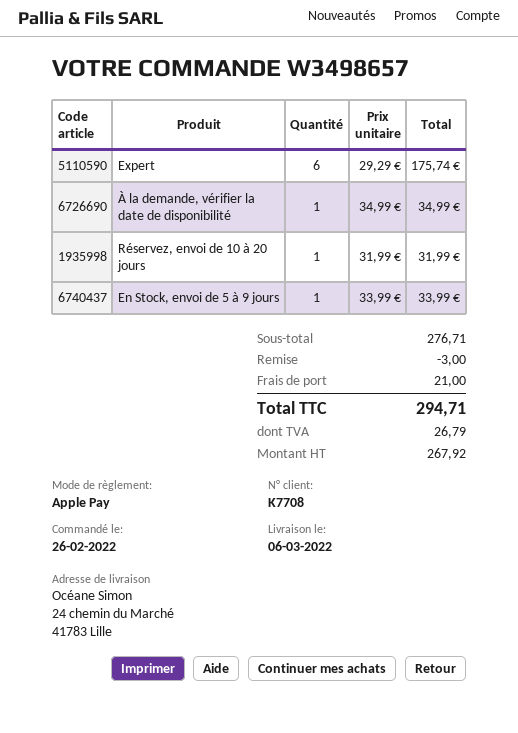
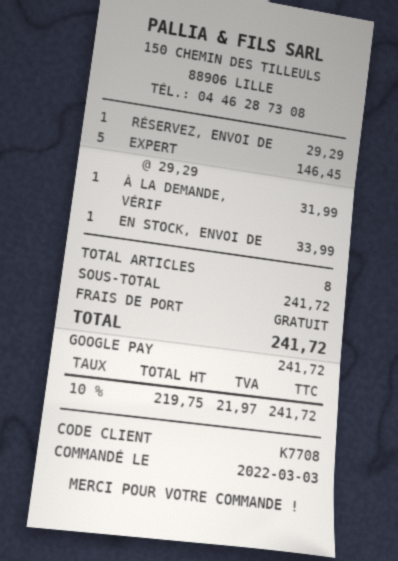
order date: 2022-02-26 -> 2022-03-03
payment method: Apple Pay -> Google Pay
Expert: 6 x 29.29 = 175.74 -> 5 x 29.29 = 146.45
À la demande, vérifier la date de disponibilité: 1 x 34.99 = 34.99 -> 1 x 31.99 = 31.99
Réservez, envoi de 10 à 20 jours: 1 x 31.99 = 31.99 -> 1 x 29.29 = 29.29
subtotal: 276.71 -> 241.72
discount: 3.00 -> none
shipping: 21.00 -> 0.00
net: 267.92 -> 219.75
tax: 26.79 -> 21.97
total: 294.71 -> 241.72

